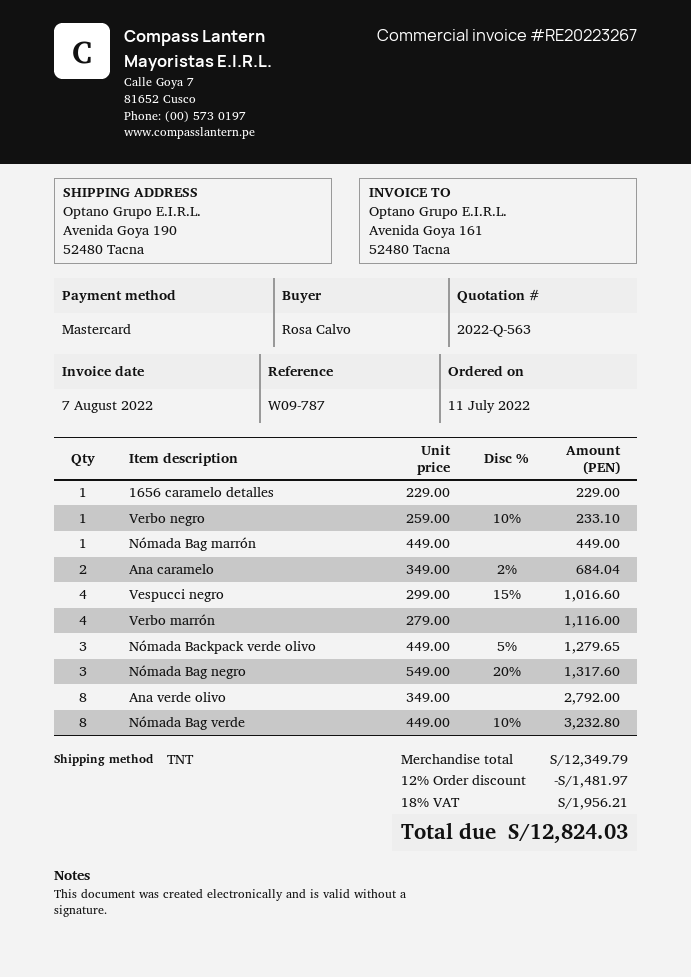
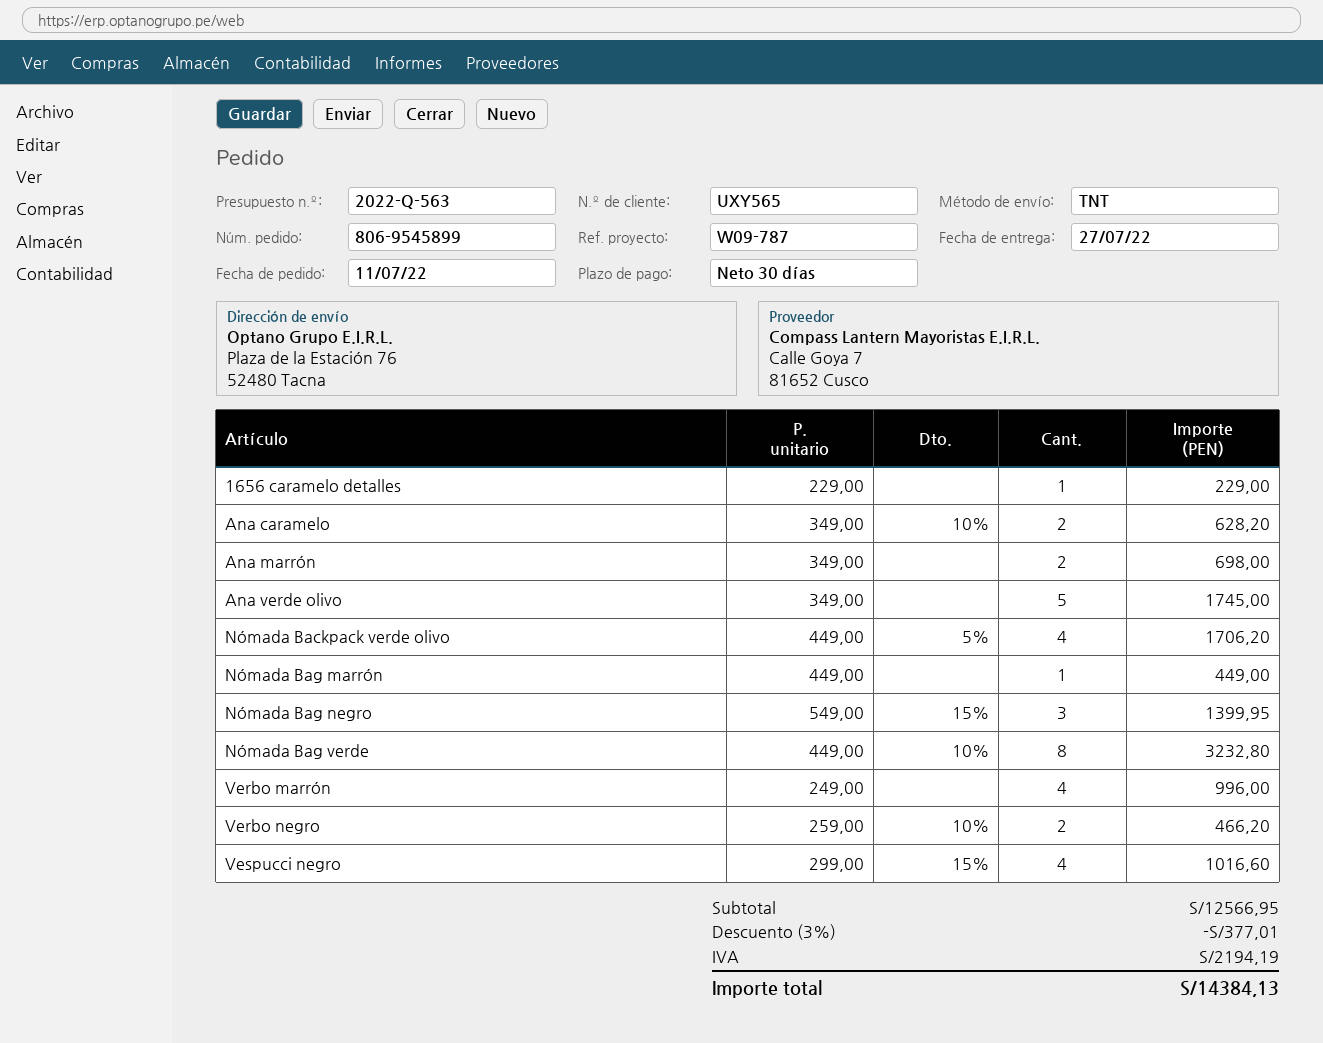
ship to: Avenida Goya 190, 52480 Tacna -> Plaza de la Estación 76, 52480 Tacna
Verbo negro: 1 x 259.00 - 10% = 233.10 -> 2 x 259.00 - 10% = 466.20
Ana caramelo: 2 x 349.00 - 2% = 684.04 -> 2 x 349.00 - 10% = 628.20
Verbo marrón: 4 x 279.00 = 1116.00 -> 4 x 249.00 = 996.00
Nómada Backpack verde olivo: 3 x 449.00 - 5% = 1279.65 -> 4 x 449.00 - 5% = 1706.20
Nómada Bag negro: 3 x 549.00 - 20% = 1317.60 -> 3 x 549.00 - 15% = 1399.95
Ana verde olivo: 8 x 349.00 = 2792.00 -> 5 x 349.00 = 1745.00
Ana marrón: none -> 2 x 349.00 = 698.00
subtotal: 12349.79 -> 12566.95
discount: 12% = 1481.97 -> 3% = 377.01
tax: 1956.21 -> 2194.19
total: 12824.03 -> 14384.13

